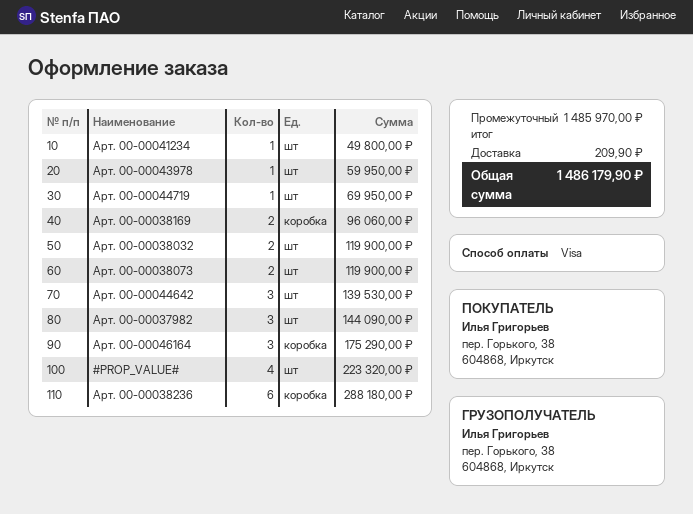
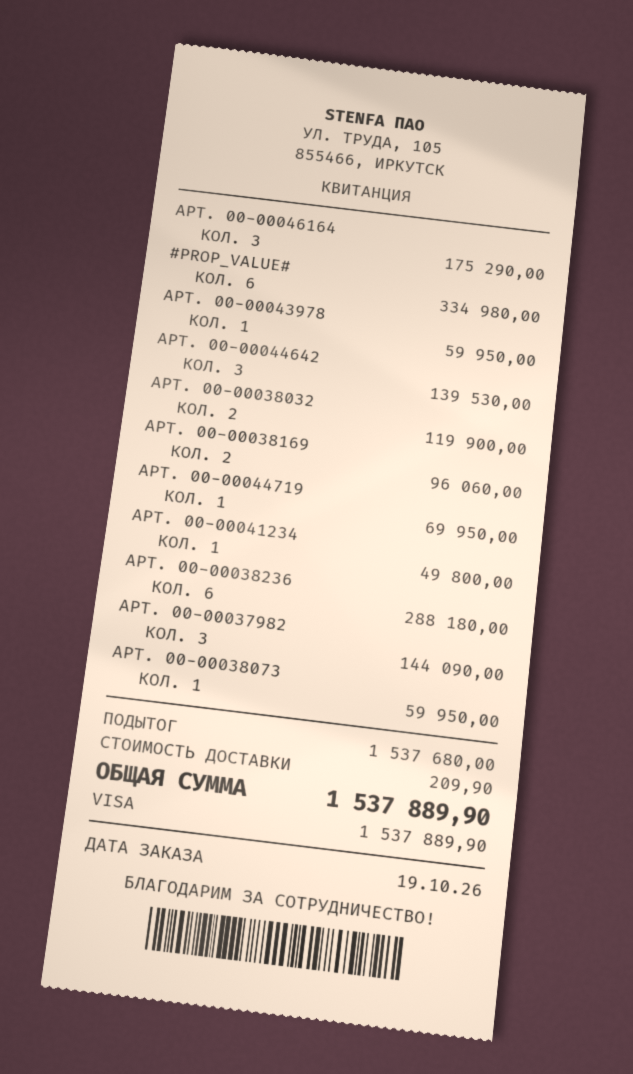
Арт. 00-00038073: 2 for 119900.00 -> 1 for 59950.00
#PROP_VALUE#: 4 for 223320.00 -> 6 for 334980.00
subtotal: 1485970.00 -> 1537680.00
total: 1486179.90 -> 1537889.90

